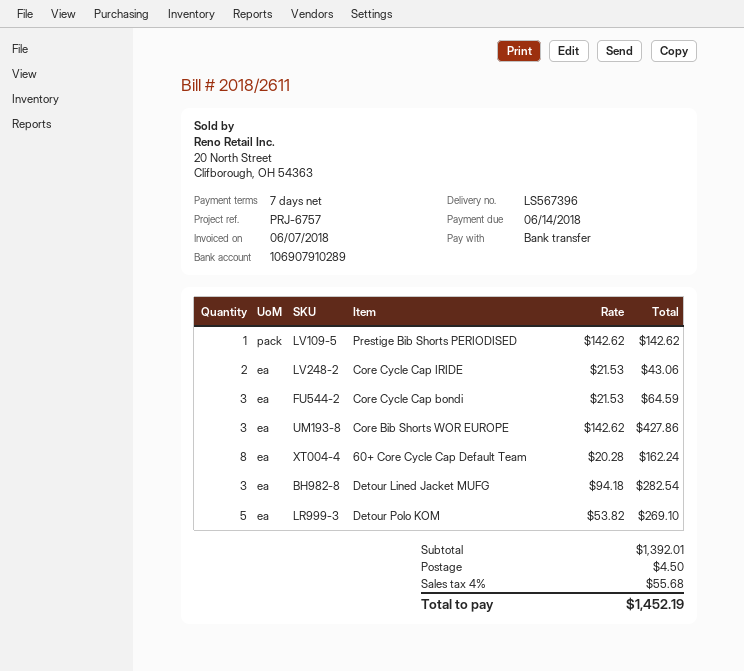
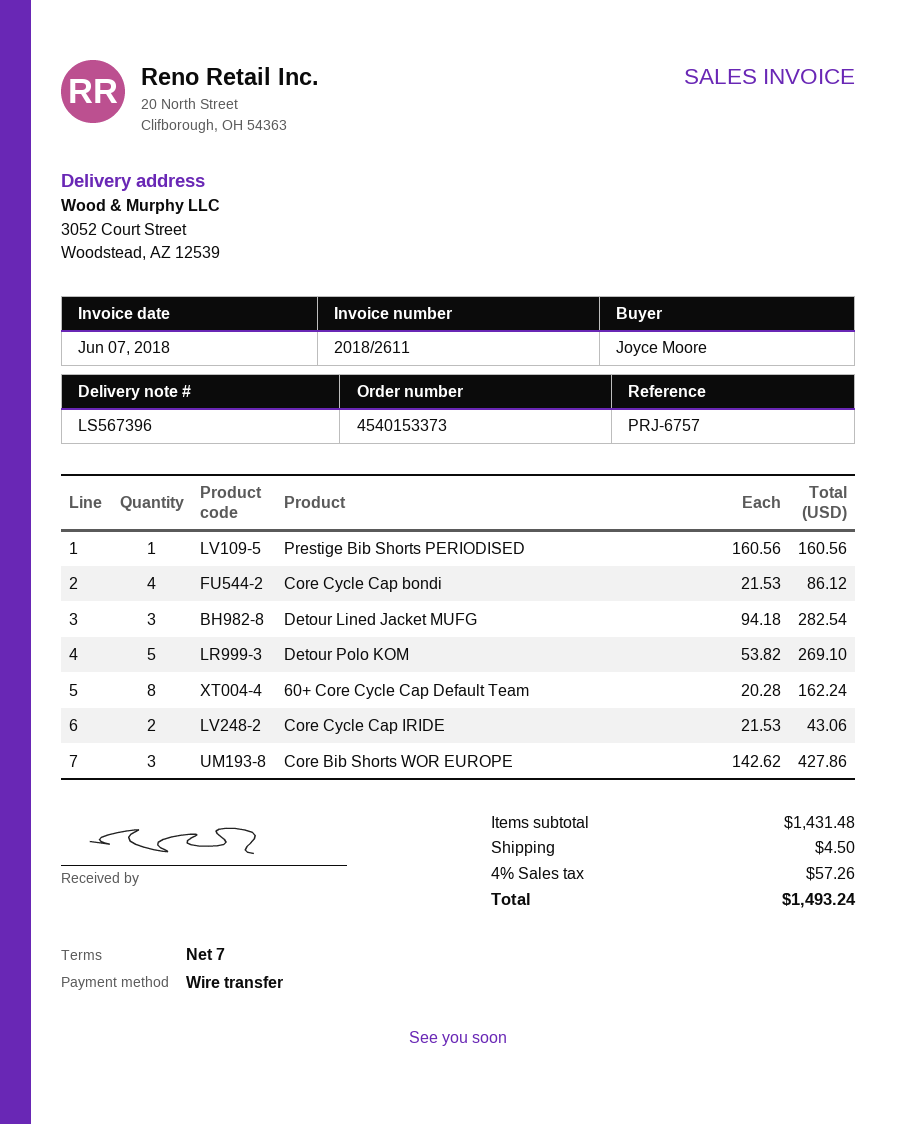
Prestige Bib Shorts PERIODISED: 1 x 142.62 = 142.62 -> 1 x 160.56 = 160.56
Core Cycle Cap bondi: 3 x 21.53 = 64.59 -> 4 x 21.53 = 86.12
subtotal: 1392.01 -> 1431.48
tax: 4% = 55.68 -> 4% = 57.26
total: 1452.19 -> 1493.24

